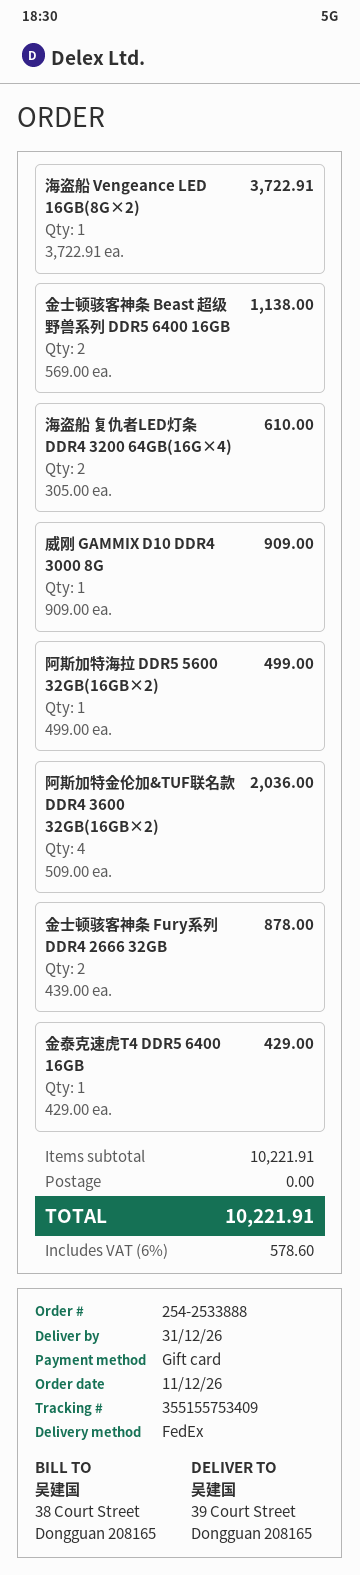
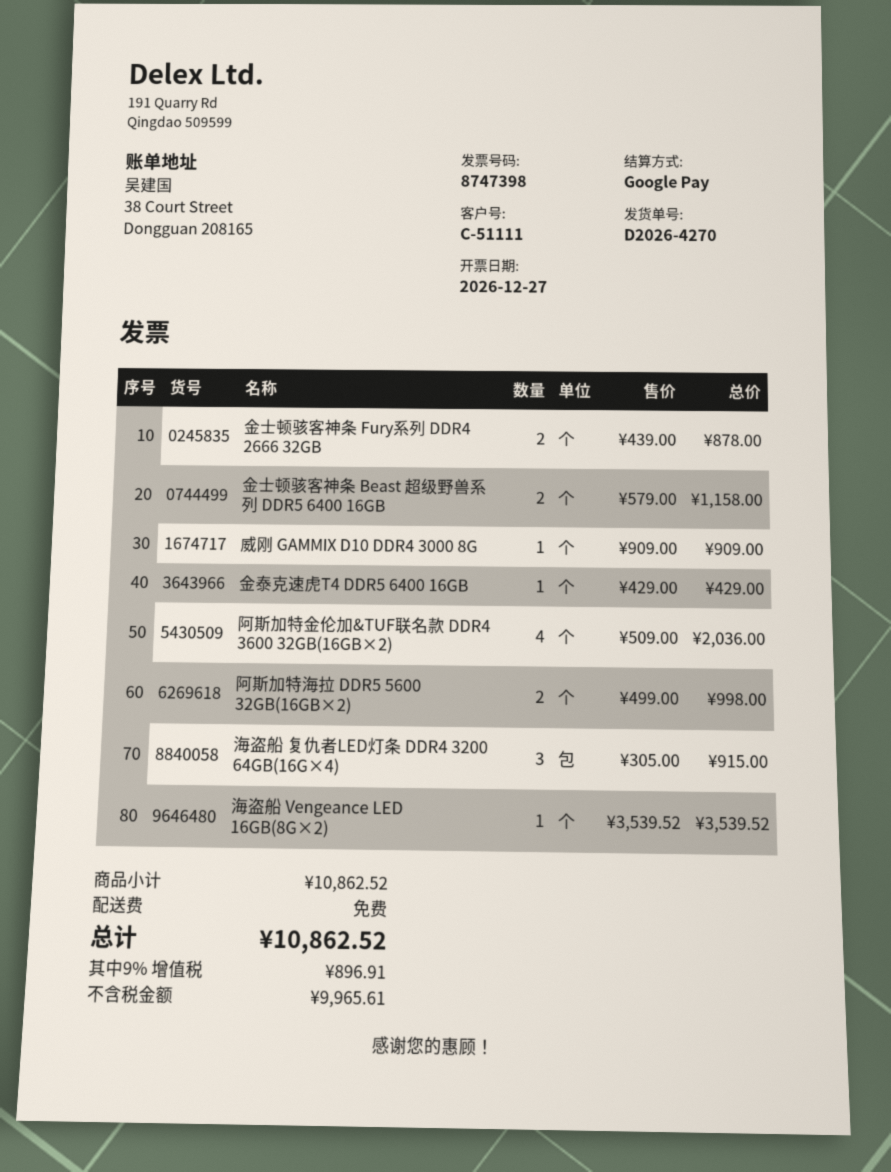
payment method: gift card -> Google Pay
海盗船 Vengeance LED 16GB(8G×2): 1 x 3722.91 = 3722.91 -> 1 x 3539.52 = 3539.52
金士顿骇客神条 Beast 超级野兽系列 DDR5 6400 16GB: 2 x 569.00 = 1138.00 -> 2 x 579.00 = 1158.00
海盗船 复仇者LED灯条 DDR4 3200 64GB(16G×4): 2 x 305.00 = 610.00 -> 3 x 305.00 = 915.00
阿斯加特海拉 DDR5 5600 32GB(16GB×2): 1 x 499.00 = 499.00 -> 2 x 499.00 = 998.00
subtotal: 10221.91 -> 10862.52
tax: 6% = 578.60 -> 9% = 896.91
total: 10221.91 -> 10862.52

